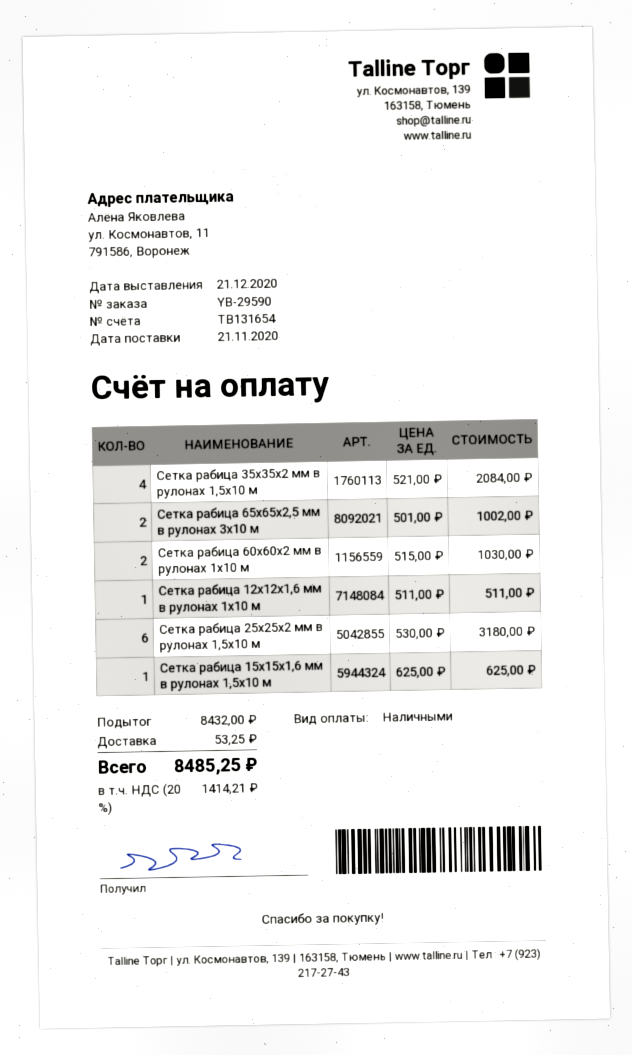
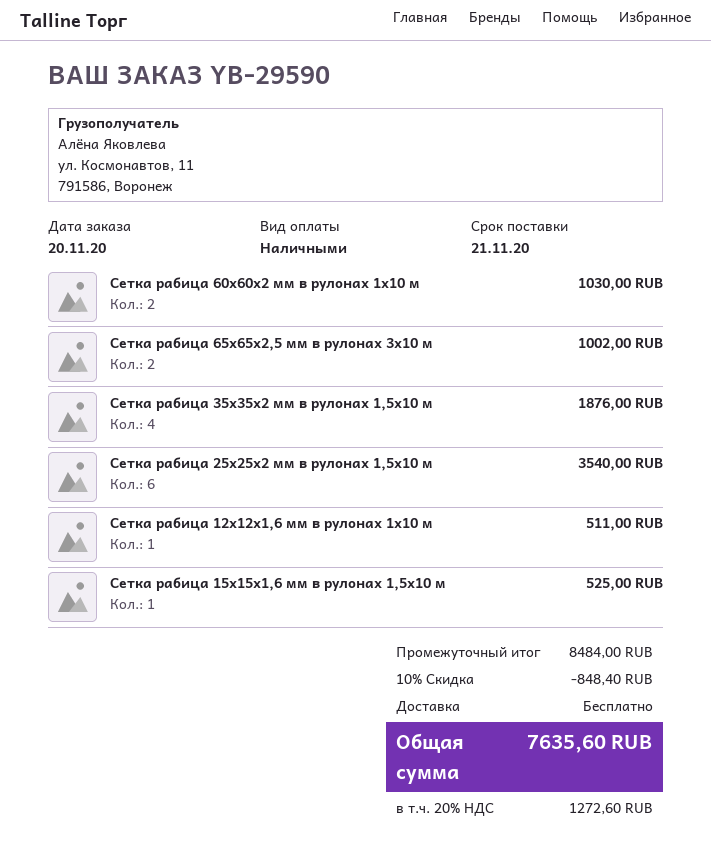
Сетка рабица 35х35х2 мм в рулонах 1,5х10 м: 4 for 2084.00 -> 4 for 1876.00
Сетка рабица 25х25х2 мм в рулонах 1,5х10 м: 6 for 3180.00 -> 6 for 3540.00
Сетка рабица 15х15х1,6 мм в рулонах 1,5х10 м: 1 for 625.00 -> 1 for 525.00
subtotal: 8432.00 -> 8484.00
discount: none -> 10% = 848.40
shipping: 53.25 -> 0.00
tax: 20% = 1414.21 -> 20% = 1272.60
total: 8485.25 -> 7635.60

